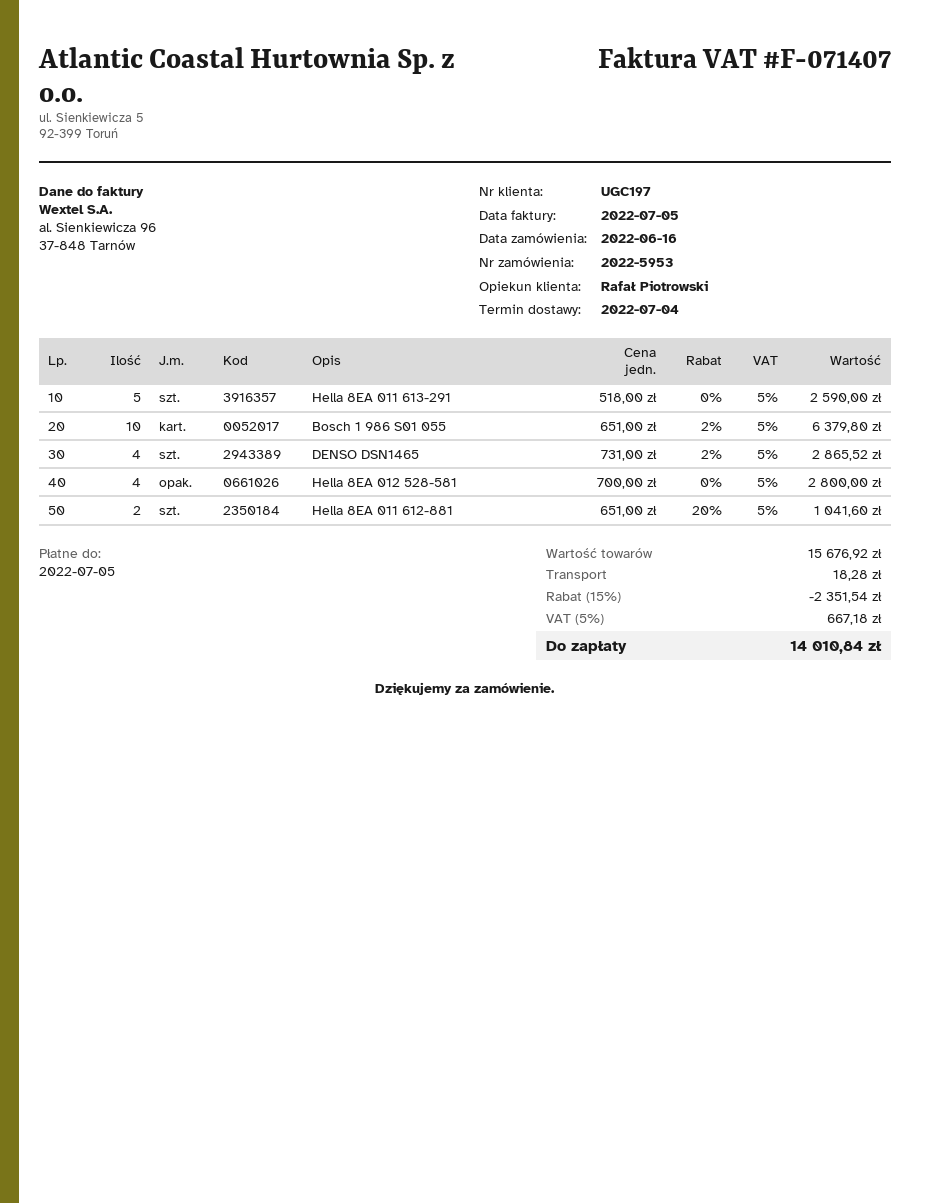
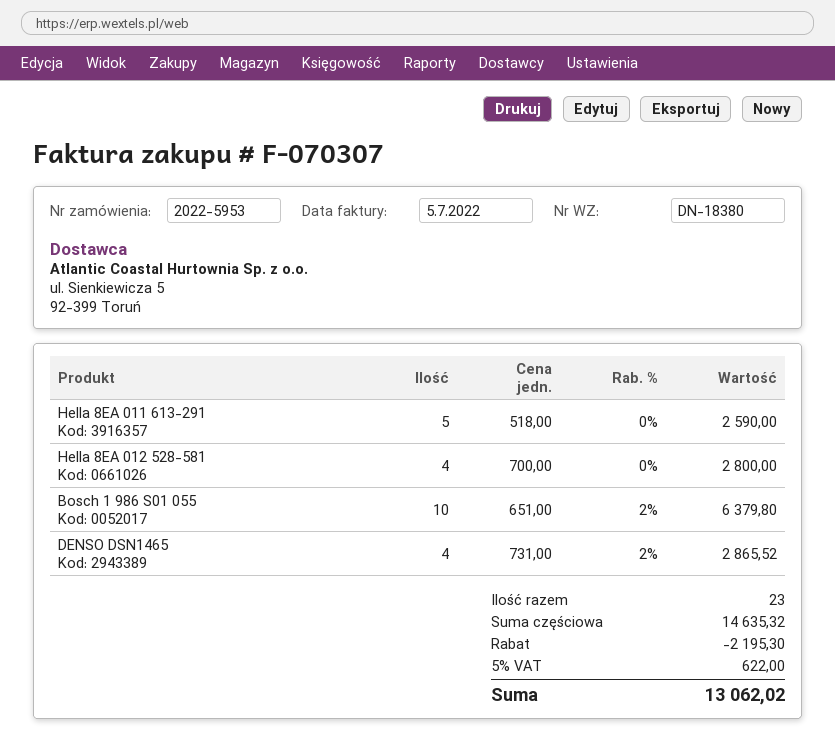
invoice number: F-071407 -> F-070307
Hella 8EA 011 612-881: 2 x 651.00 - 20% = 1041.60 -> none
subtotal: 15676.92 -> 14635.32
discount: 2351.54 -> 2195.30
shipping: 18.28 -> none
tax: 5% = 667.18 -> 5% = 622.00
total: 14010.84 -> 13062.02

